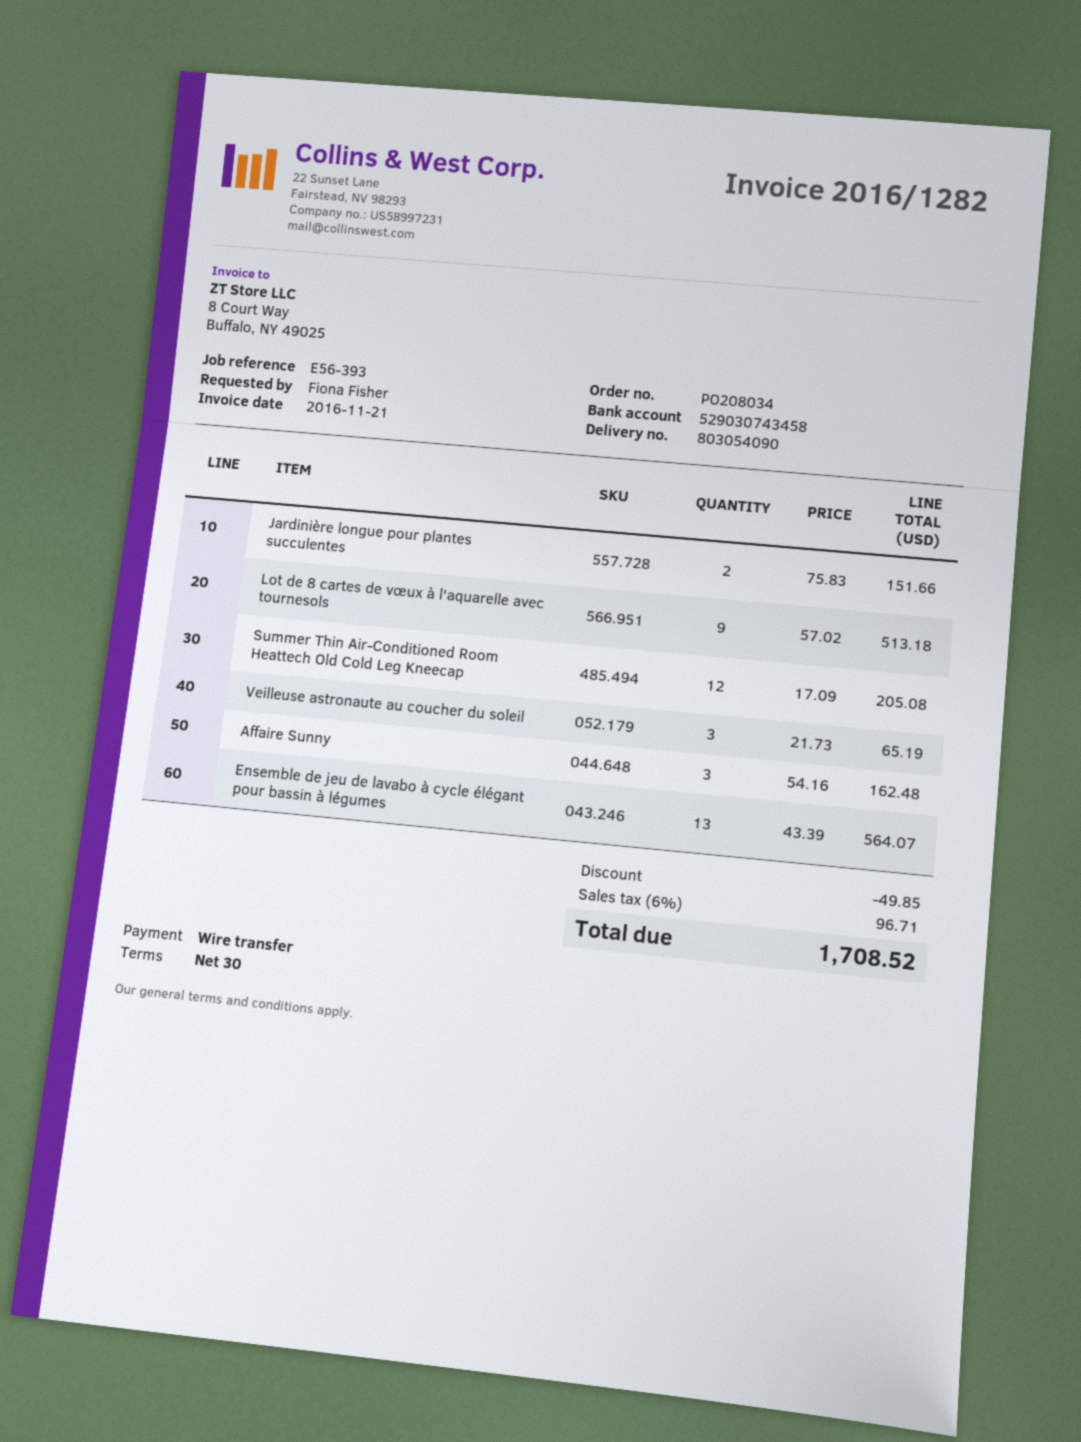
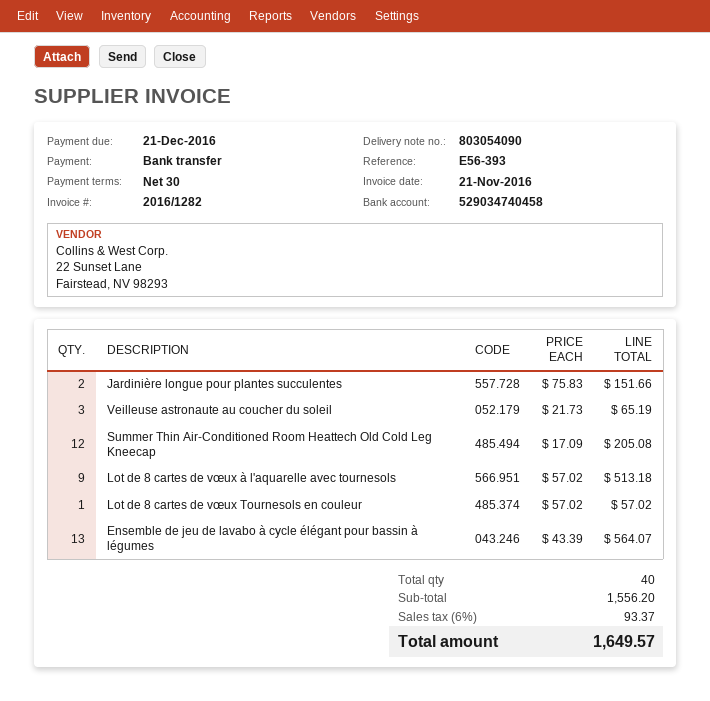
bank account: 529030743458 -> 529034740458
Affaire Sunny: 3 x 54.16 = 162.48 -> none
Lot de 8 cartes de vœux Tournesols en couleur: none -> 1 x 57.02 = 57.02
discount: 49.85 -> none
tax: 6% = 96.71 -> 6% = 93.37
total: 1708.52 -> 1649.57

